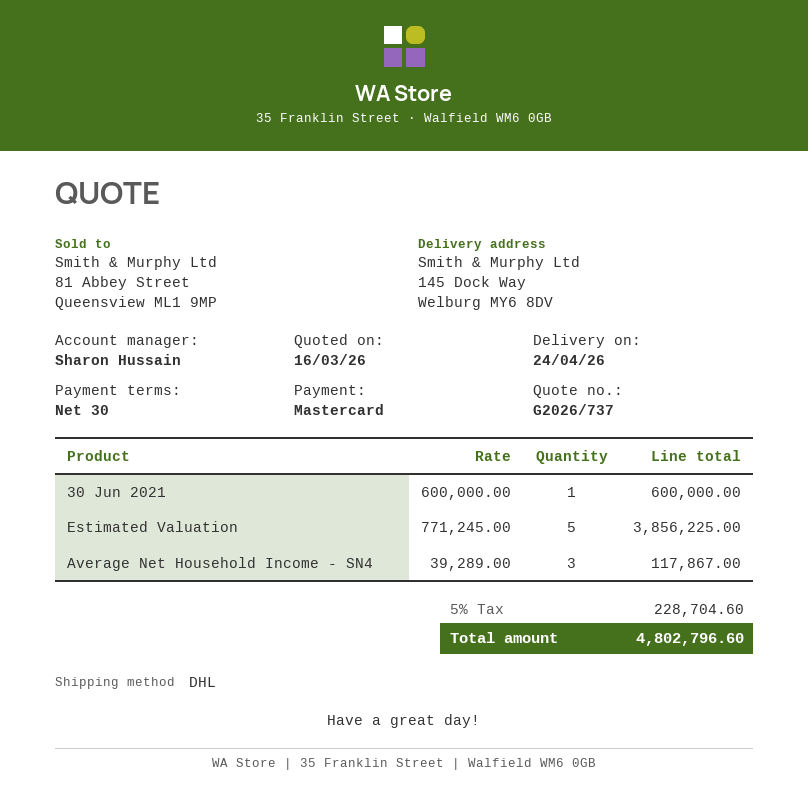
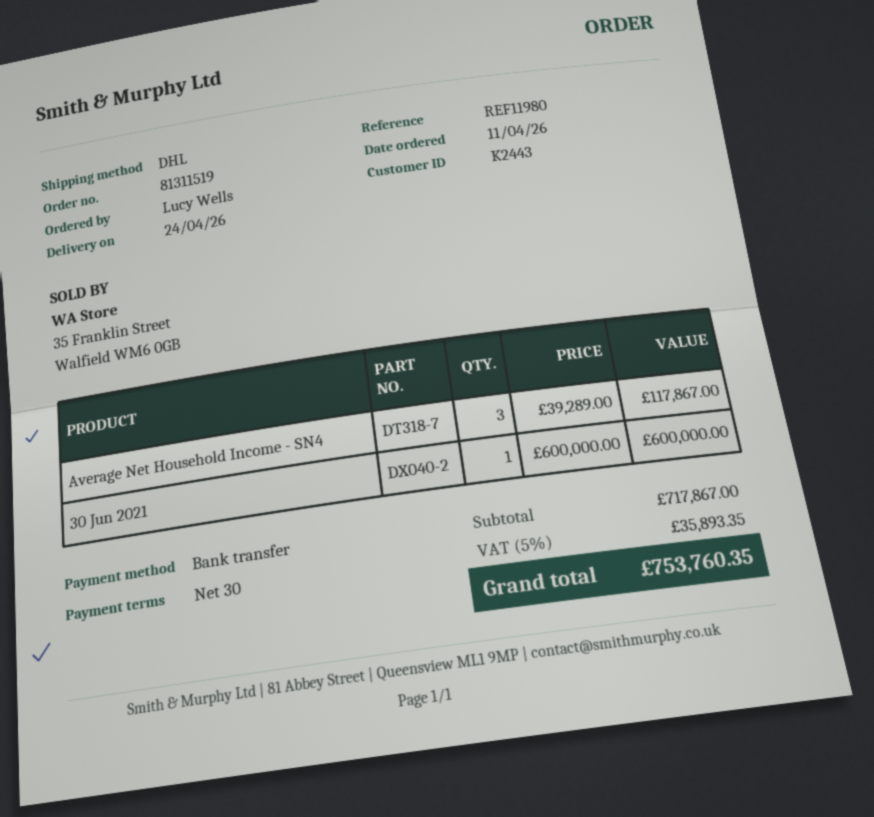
payment method: Mastercard -> bank transfer
Estimated Valuation: 5 x 771245.00 = 3856225.00 -> none
tax: 5% = 228704.60 -> 5% = 35893.35
total: 4802796.60 -> 753760.35

